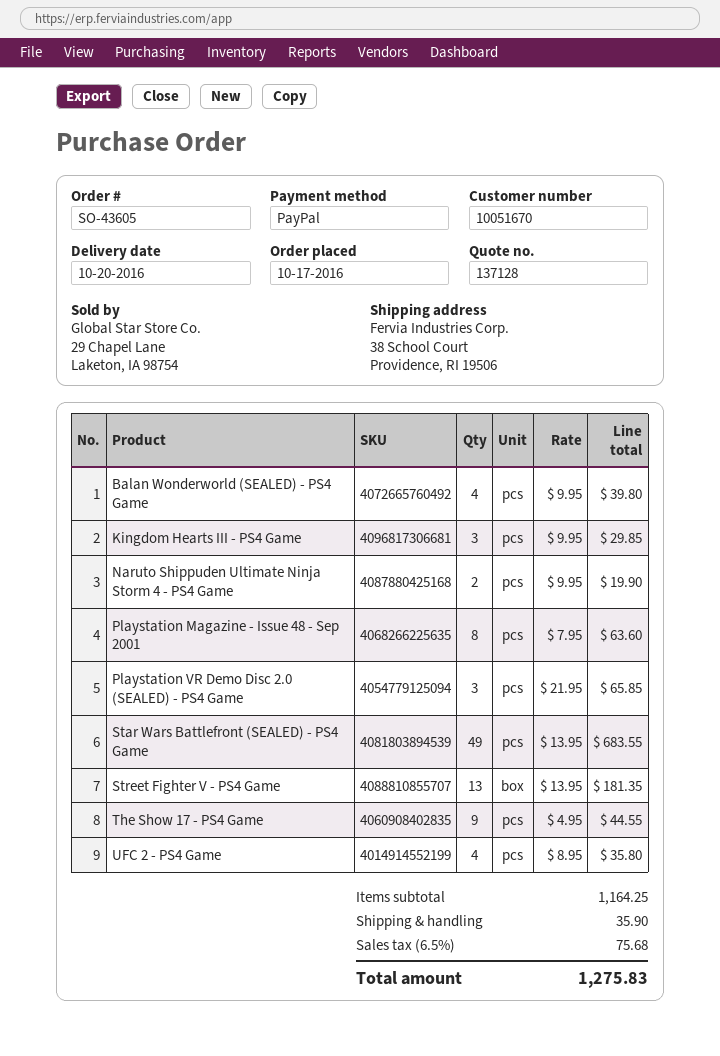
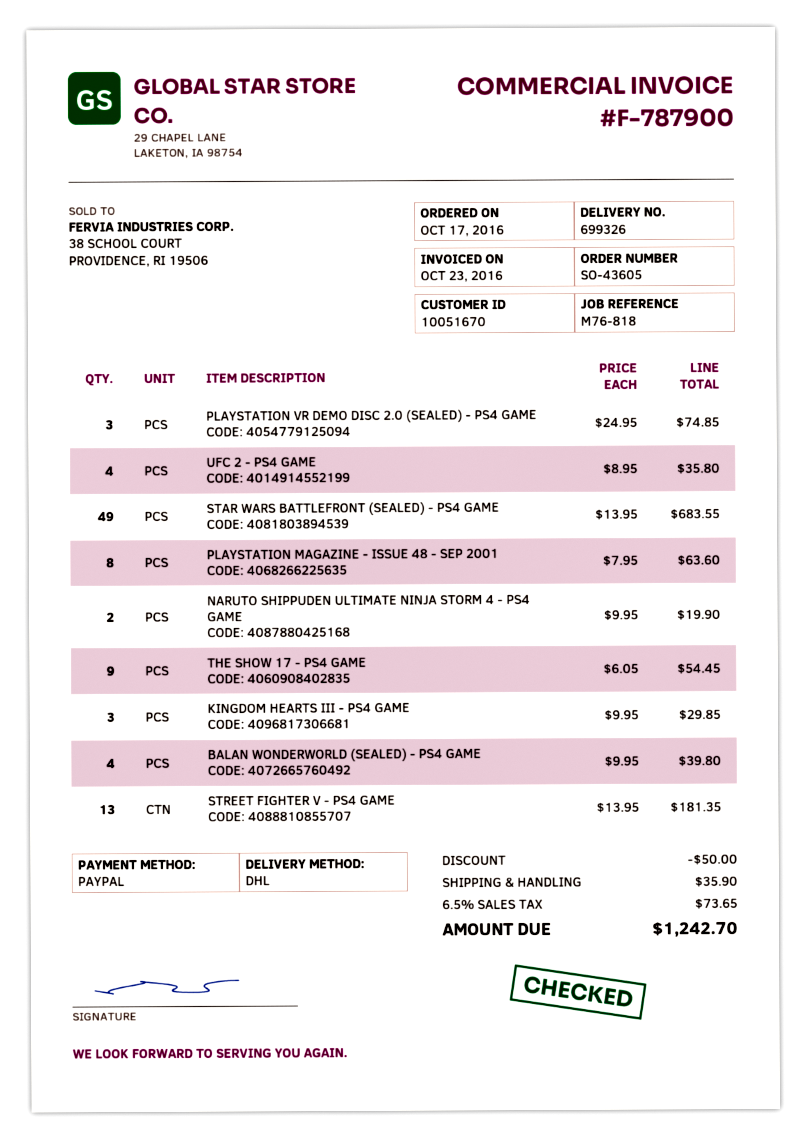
Playstation VR Demo Disc 2.0 (SEALED) - PS4 Game: 3 x 21.95 = 65.85 -> 3 x 24.95 = 74.85
The Show 17 - PS4 Game: 9 x 4.95 = 44.55 -> 9 x 6.05 = 54.45
discount: none -> 50.00
tax: 6.5% = 75.68 -> 6.5% = 73.65
total: 1275.83 -> 1242.70

